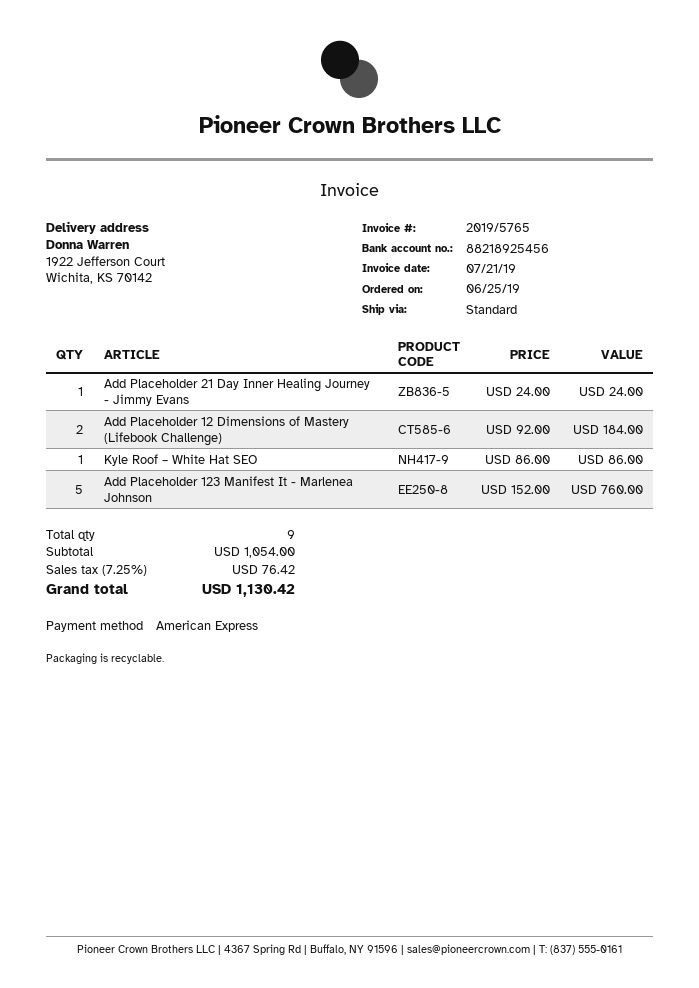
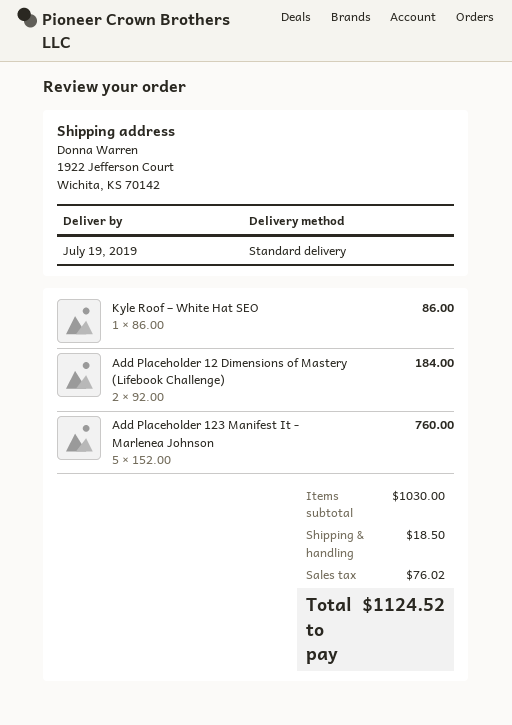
Add Placeholder 21 Day Inner Healing Journey - Jimmy Evans: 1 x 24.00 = 24.00 -> none
subtotal: 1054.00 -> 1030.00
shipping: none -> 18.50
tax: 76.42 -> 76.02
total: 1130.42 -> 1124.52

